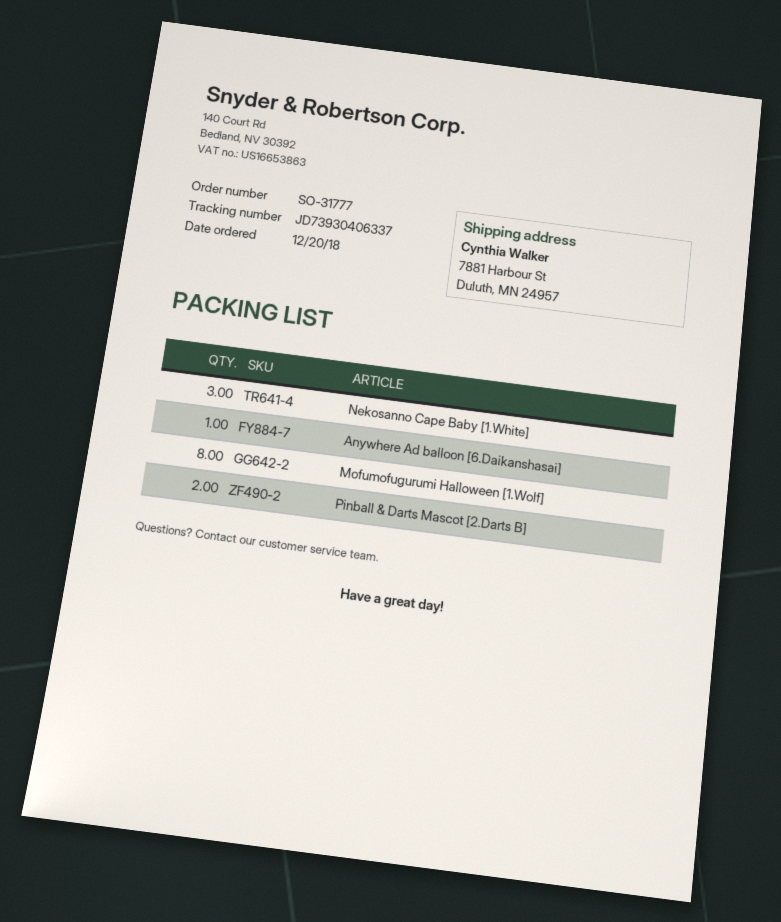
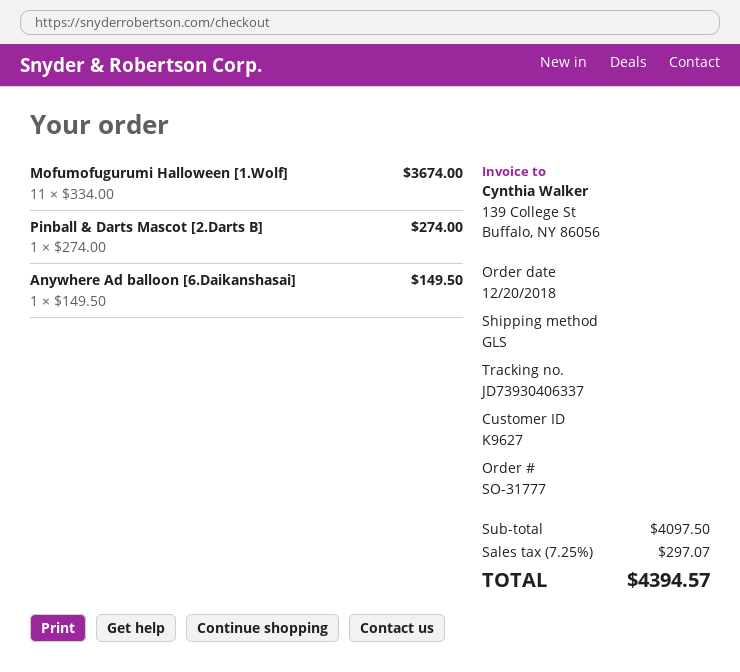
Nekosanno Cape Baby [1.White]: 3 -> none
Mofumofugurumi Halloween [1.Wolf]: 8 -> 11
Pinball & Darts Mascot [2.Darts B]: 2 -> 1

